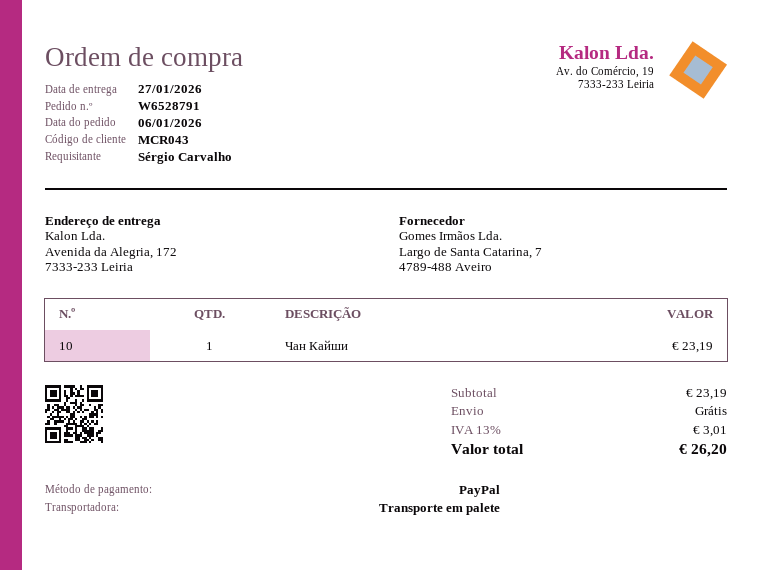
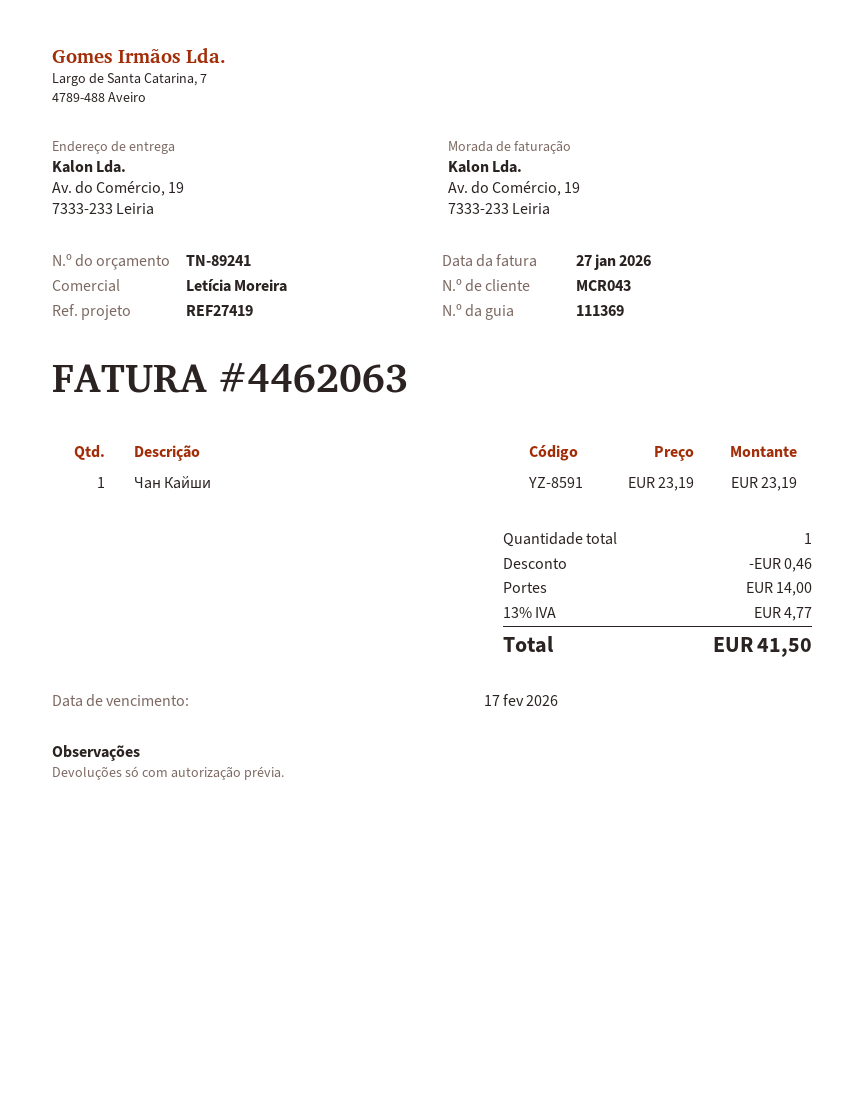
ship to: Avenida da Alegria, 172, 7333-233 Leiria -> Av. do Comércio, 19, 7333-233 Leiria
discount: none -> 0.46
shipping: 0.00 -> 14.00
tax: 13% = 3.01 -> 13% = 4.77
total: 26.20 -> 41.50

